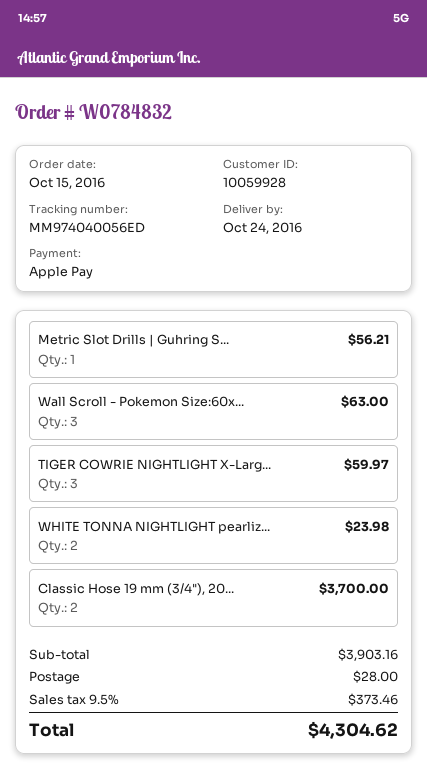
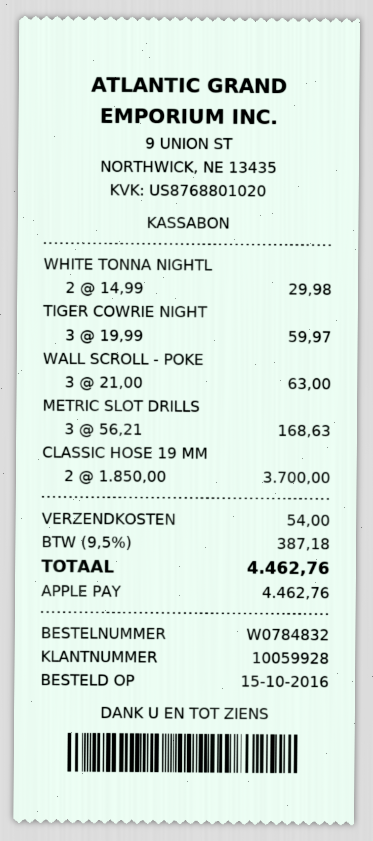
Metric Slot Drills | Guhring S...: 1 for 56.21 -> 3 for 168.63
WHITE TONNA NIGHTLIGHT pearliz...: 2 for 23.98 -> 2 for 29.98
shipping: 28.00 -> 54.00
tax: 9.5% = 373.46 -> 9.5% = 387.18
total: 4304.62 -> 4462.76

